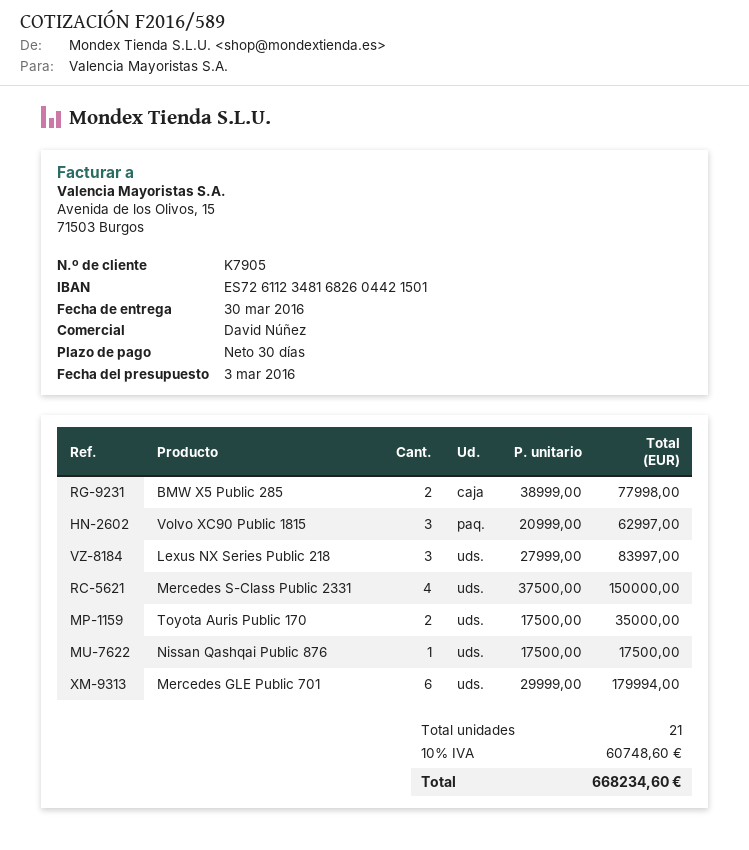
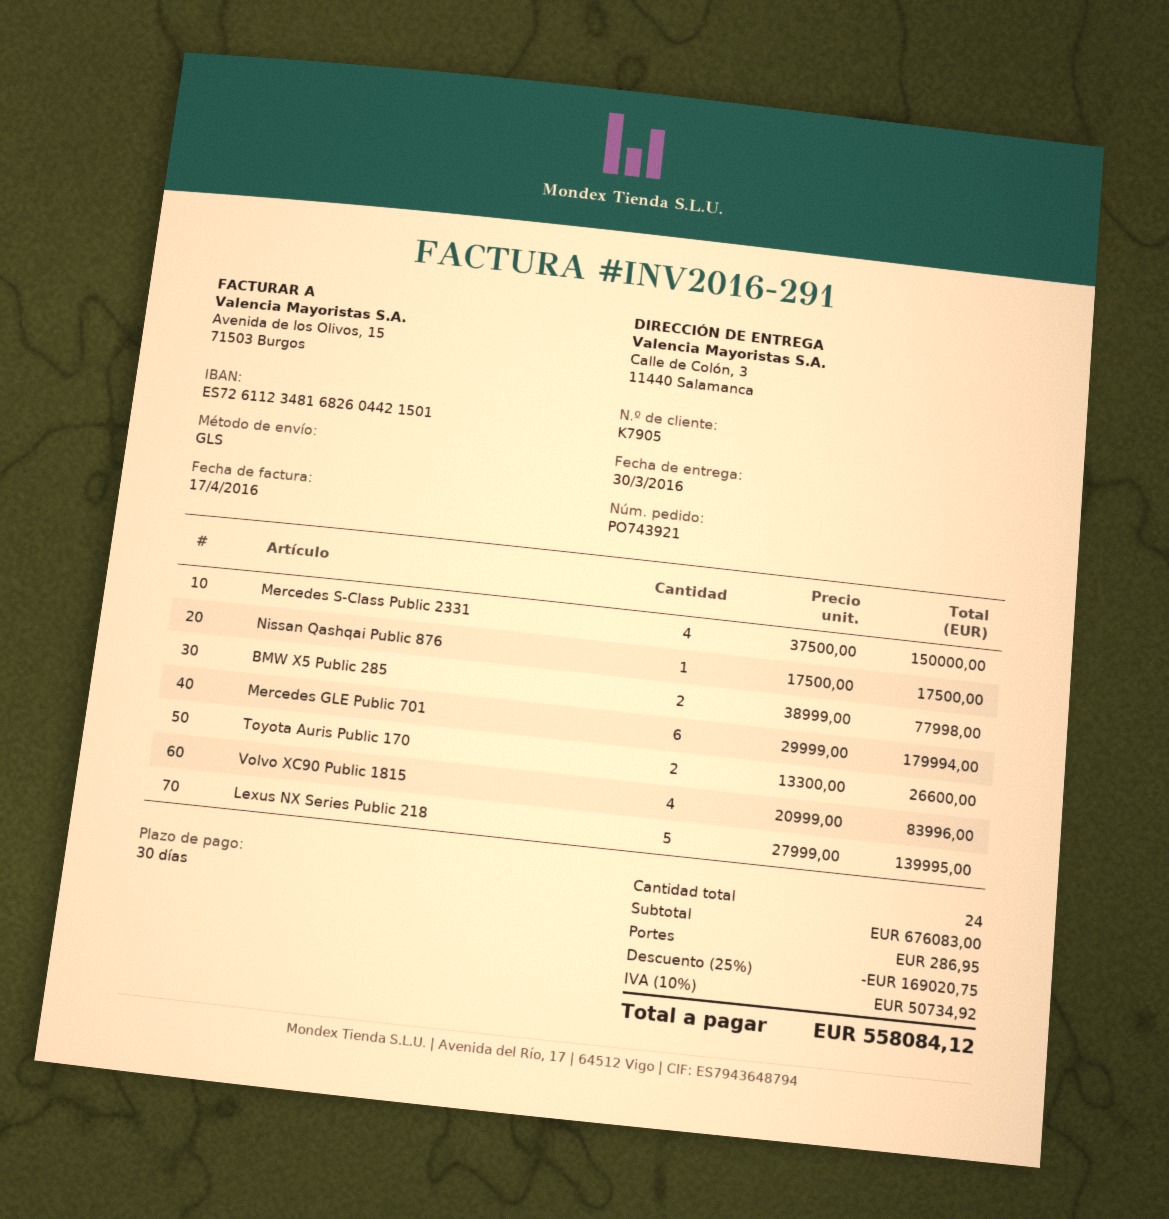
Volvo XC90 Public 1815: 3 x 20999.00 = 62997.00 -> 4 x 20999.00 = 83996.00
Lexus NX Series Public 218: 3 x 27999.00 = 83997.00 -> 5 x 27999.00 = 139995.00
Toyota Auris Public 170: 2 x 17500.00 = 35000.00 -> 2 x 13300.00 = 26600.00
total quantity: 21 -> 24
discount: none -> 25% = 169020.75
shipping: none -> 286.95
tax: 10% = 60748.60 -> 10% = 50734.92
total: 668234.60 -> 558084.12

